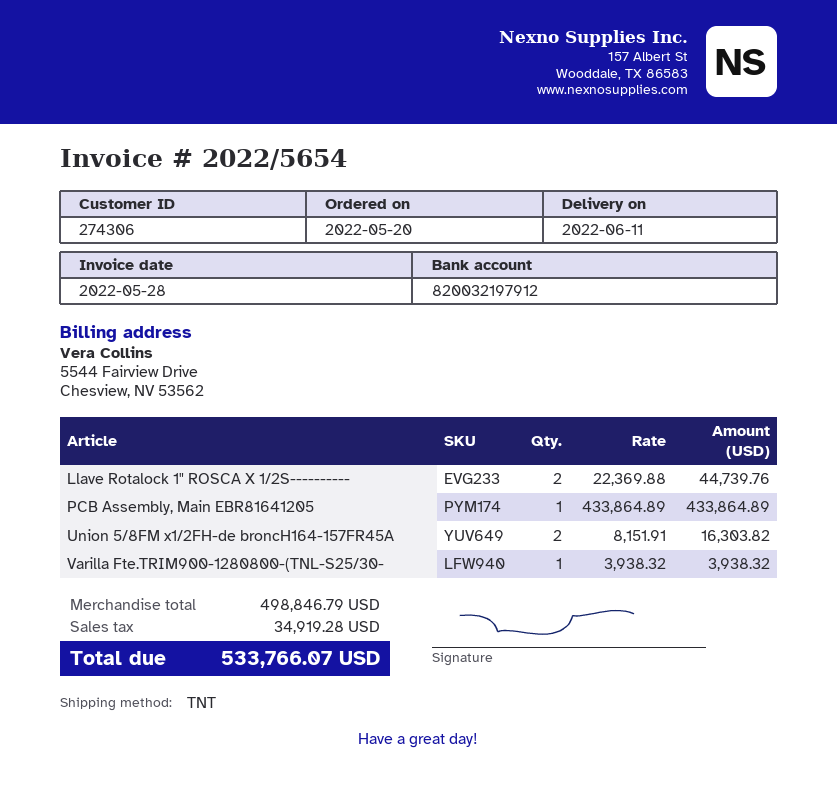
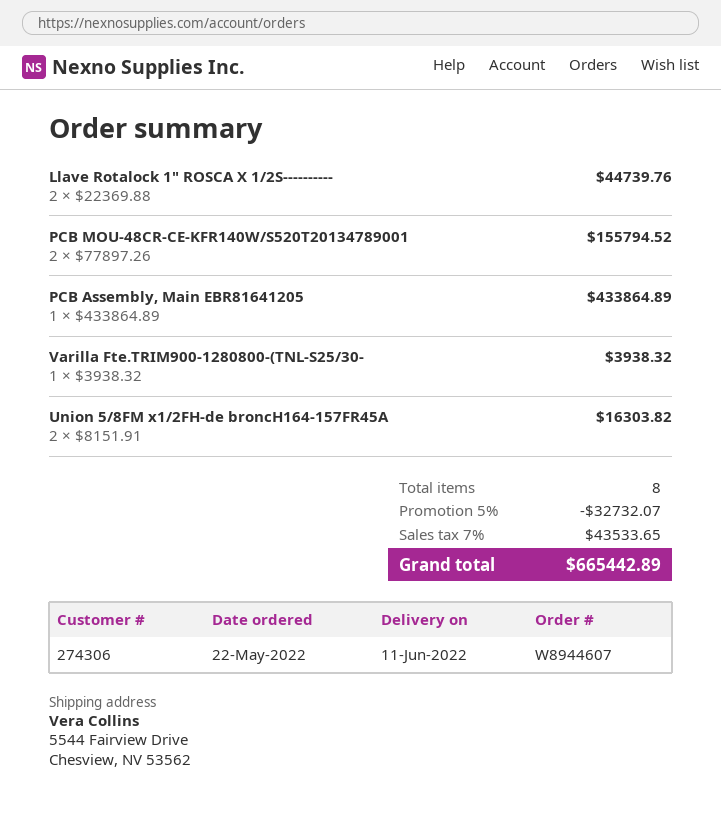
order date: 2022-05-20 -> 2022-05-22
PCB MOU-48CR-CE-KFR140W/S520T20134789001: none -> 2 x 77897.26 = 155794.52
discount: none -> 5% = 32732.07
tax: 34919.28 -> 43533.65
total: 533766.07 -> 665442.89

